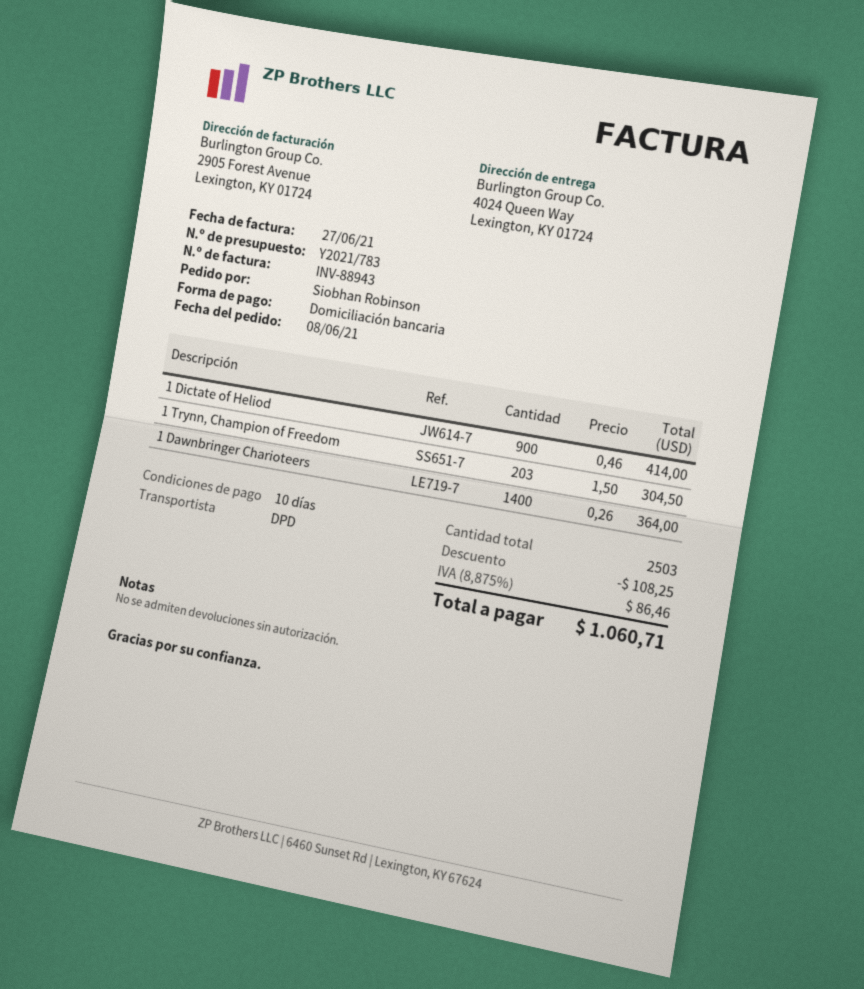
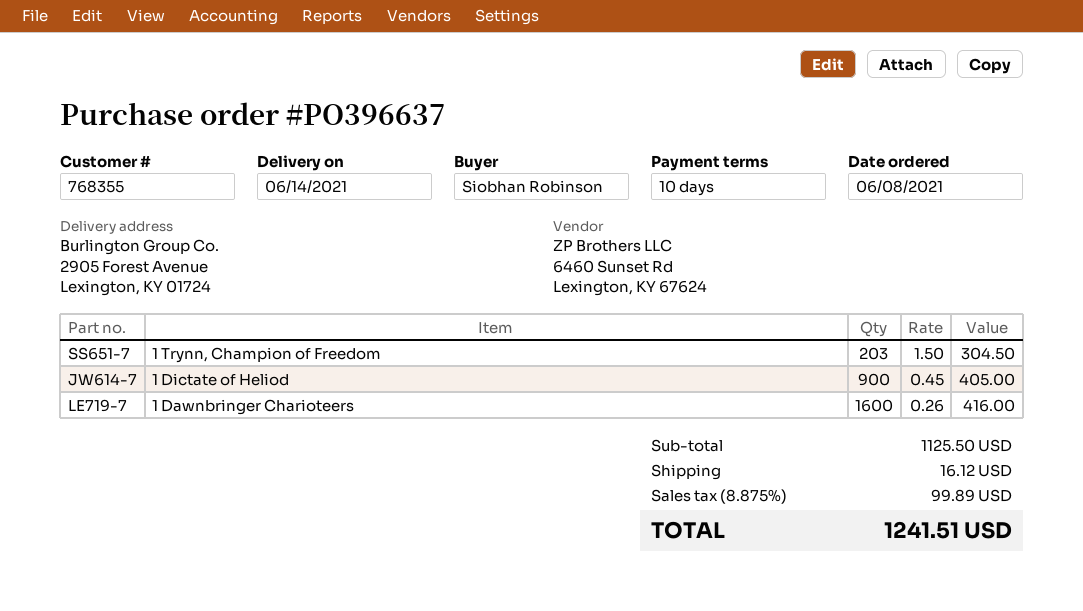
ship to: 4024 Queen Way, Lexington, KY 01724 -> 2905 Forest Avenue, Lexington, KY 01724
1 Dictate of Heliod: 900 x 0.46 = 414.00 -> 900 x 0.45 = 405.00
1 Dawnbringer Charioteers: 1400 x 0.26 = 364.00 -> 1600 x 0.26 = 416.00
discount: 108.25 -> none
shipping: none -> 16.12
tax: 8.875% = 86.46 -> 8.875% = 99.89
total: 1060.71 -> 1241.51

